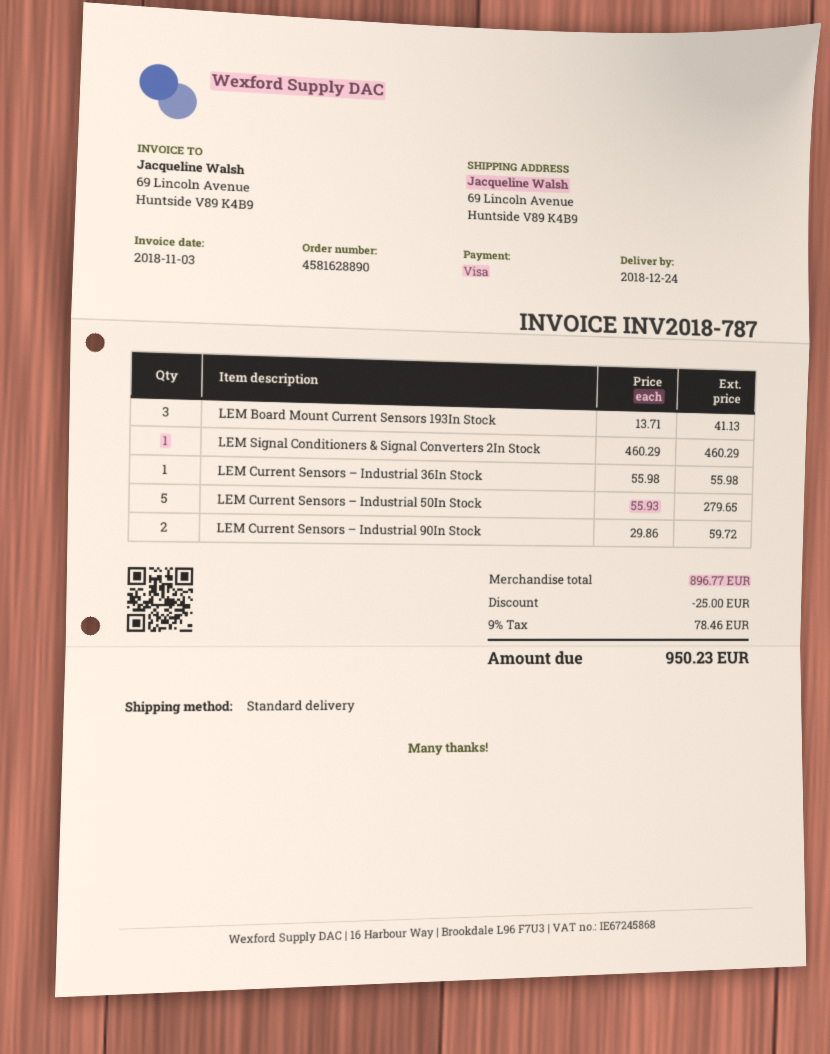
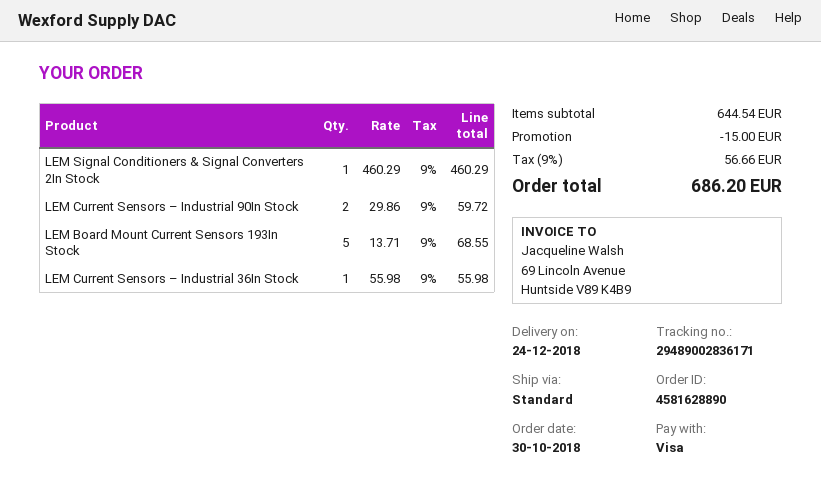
LEM Board Mount Current Sensors 193In Stock: 3 x 13.71 = 41.13 -> 5 x 13.71 = 68.55
LEM Current Sensors – Industrial 50In Stock: 5 x 55.93 = 279.65 -> none
subtotal: 896.77 -> 644.54
discount: 25.00 -> 15.00
tax: 9% = 78.46 -> 9% = 56.66
total: 950.23 -> 686.20

